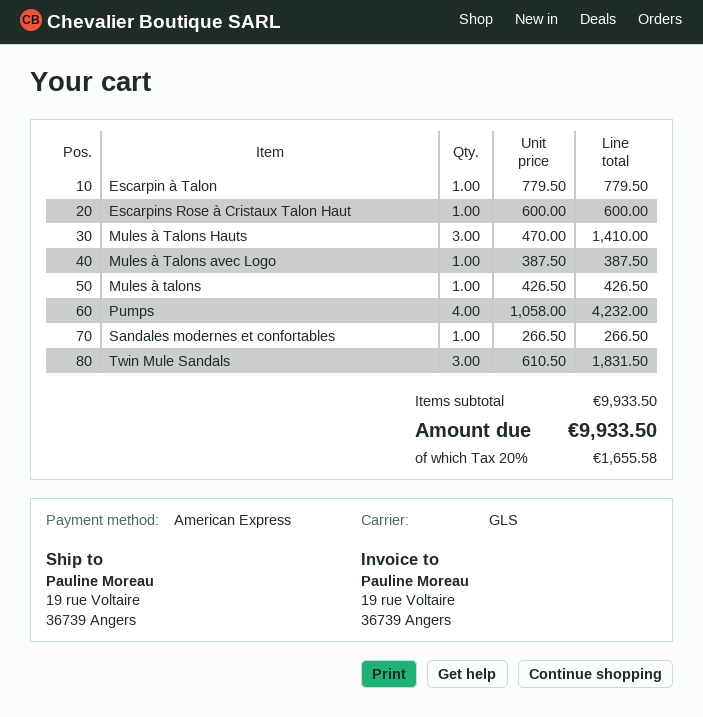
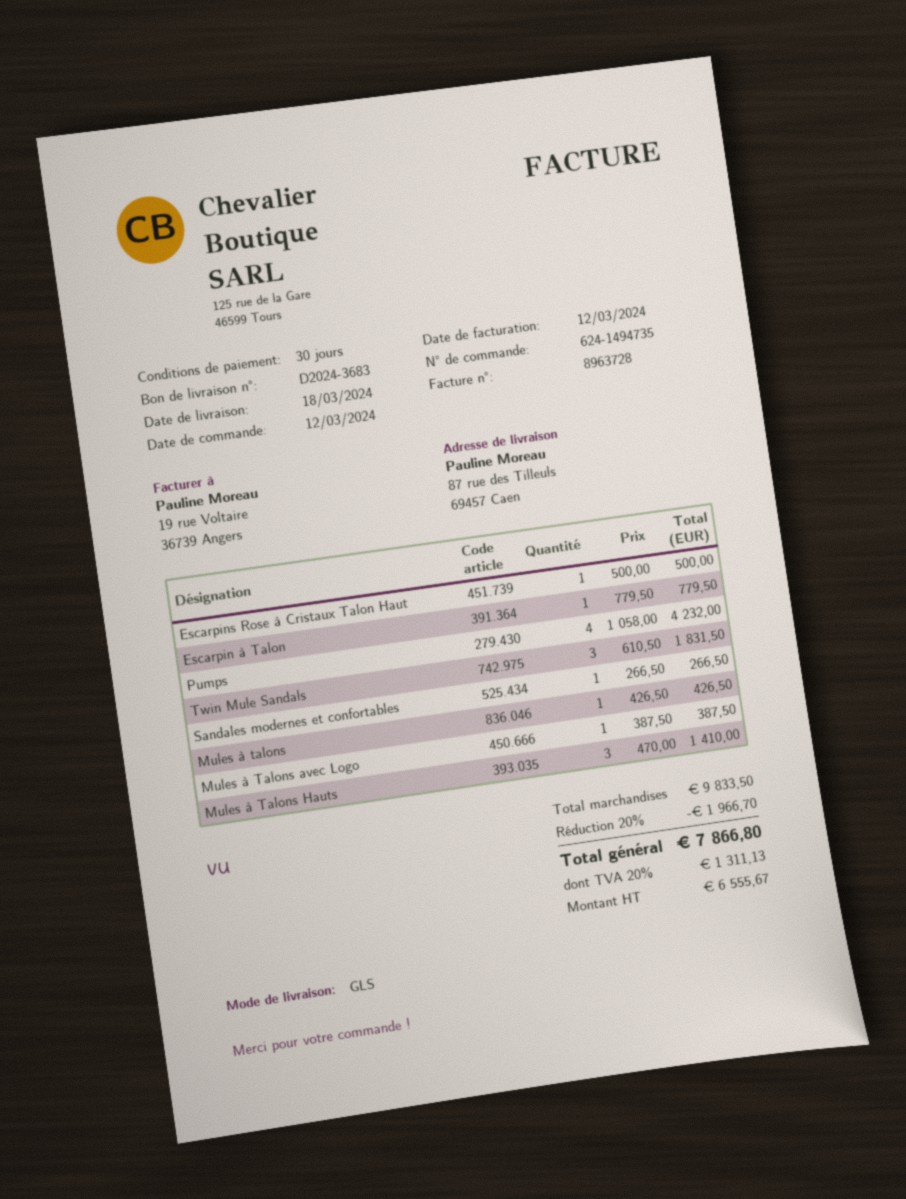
ship to: 19 rue Voltaire, 36739 Angers -> 87 rue des Tilleuls, 69457 Caen
Escarpins Rose à Cristaux Talon Haut: 1 x 600.00 = 600.00 -> 1 x 500.00 = 500.00
subtotal: 9933.50 -> 9833.50
discount: none -> 20% = 1966.70
tax: 20% = 1655.58 -> 20% = 1311.13
total: 9933.50 -> 7866.80

